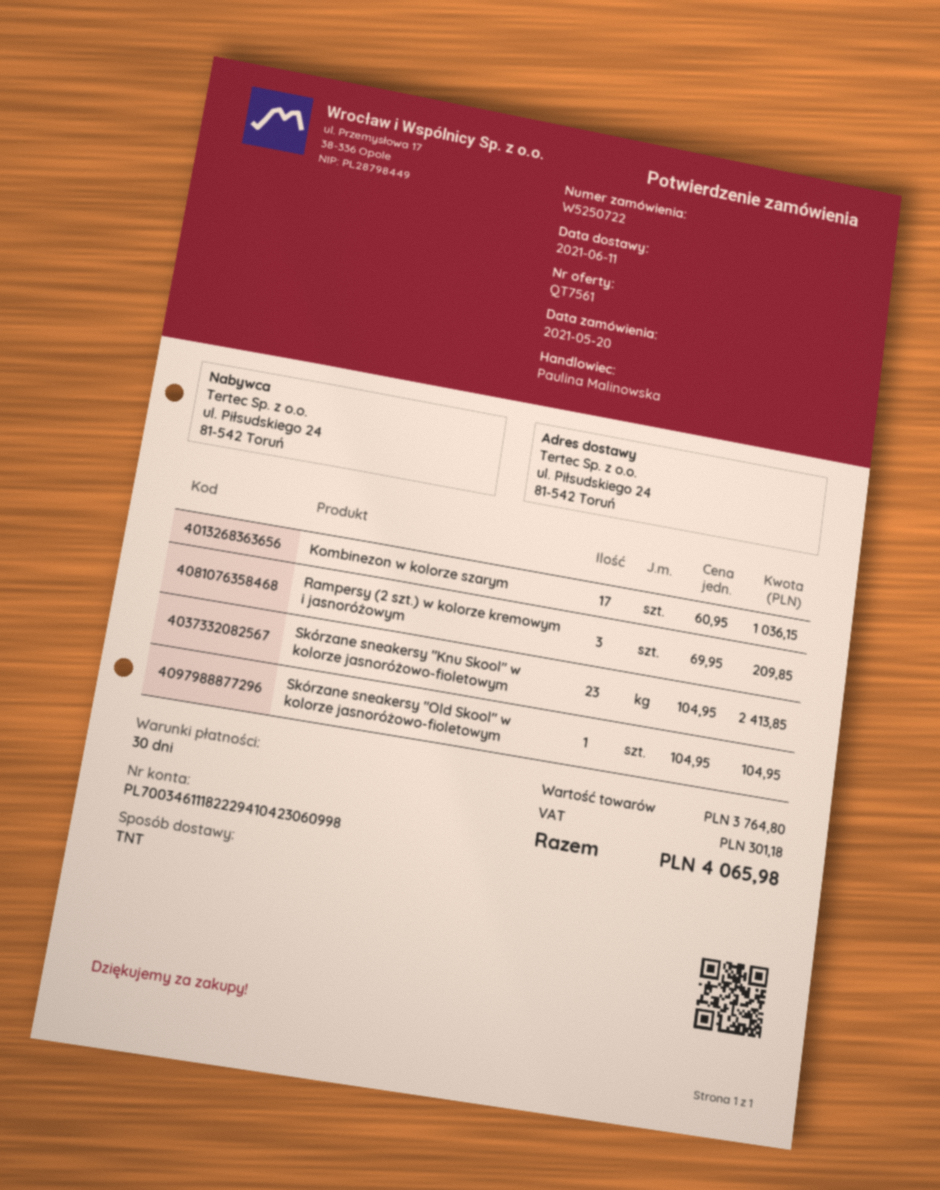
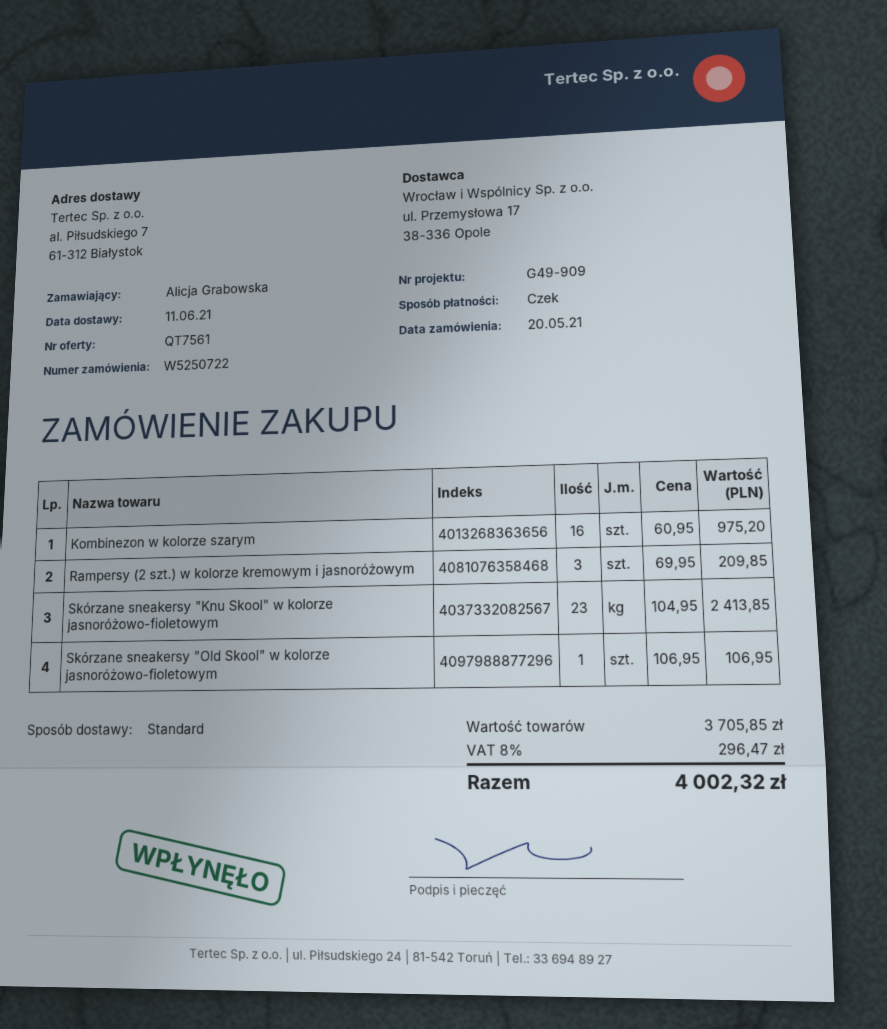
shipping method: TNT -> standard
ship to: ul. Piłsudskiego 24, 81-542 Toruń -> al. Piłsudskiego 7, 61-312 Białystok
Kombinezon w kolorze szarym: 17 x 60.95 = 1036.15 -> 16 x 60.95 = 975.20
Skórzane sneakersy "Old Skool" w kolorze jasnoróżowo-fioletowym: 1 x 104.95 = 104.95 -> 1 x 106.95 = 106.95
subtotal: 3764.80 -> 3705.85
tax: 301.18 -> 296.47
total: 4065.98 -> 4002.32

